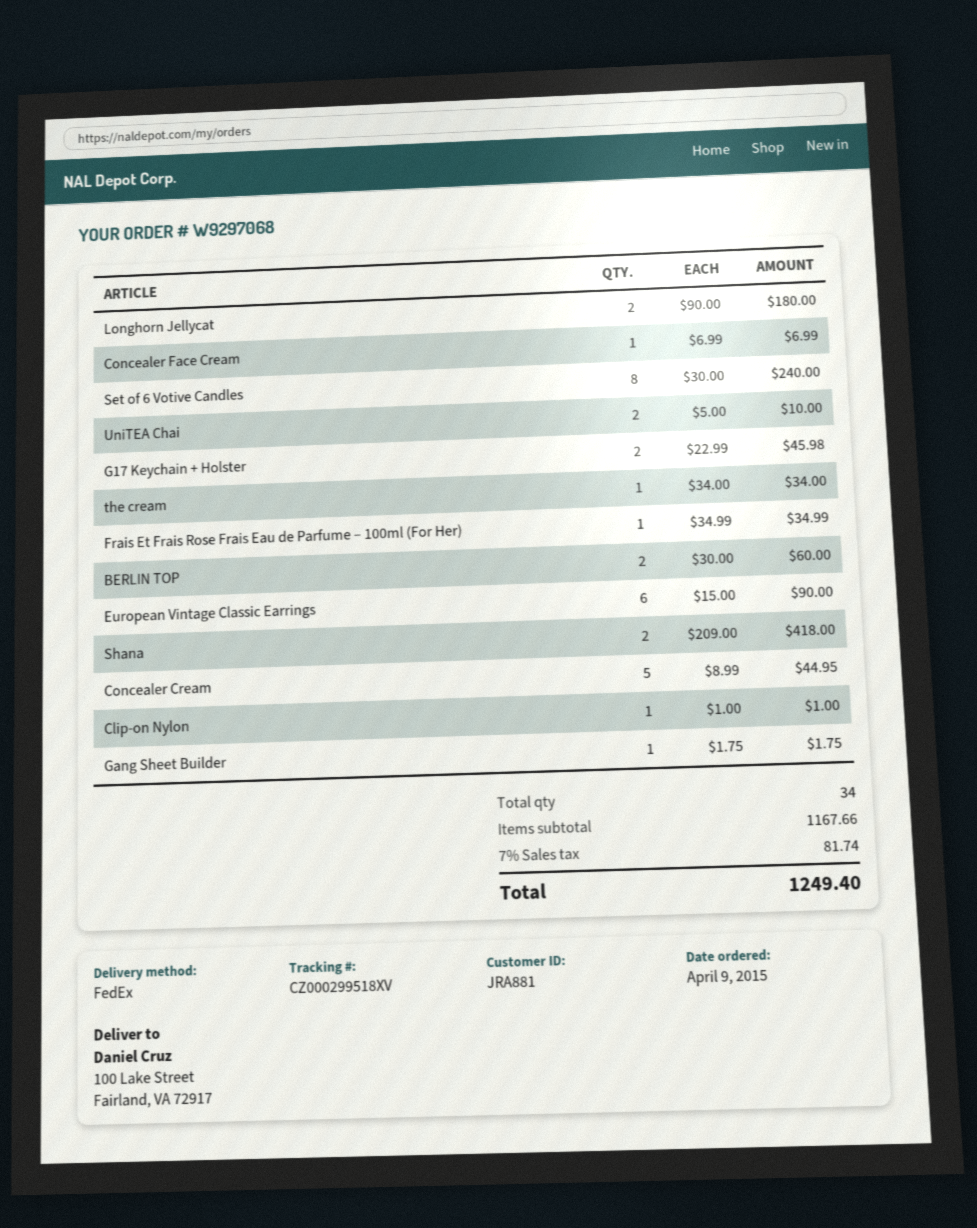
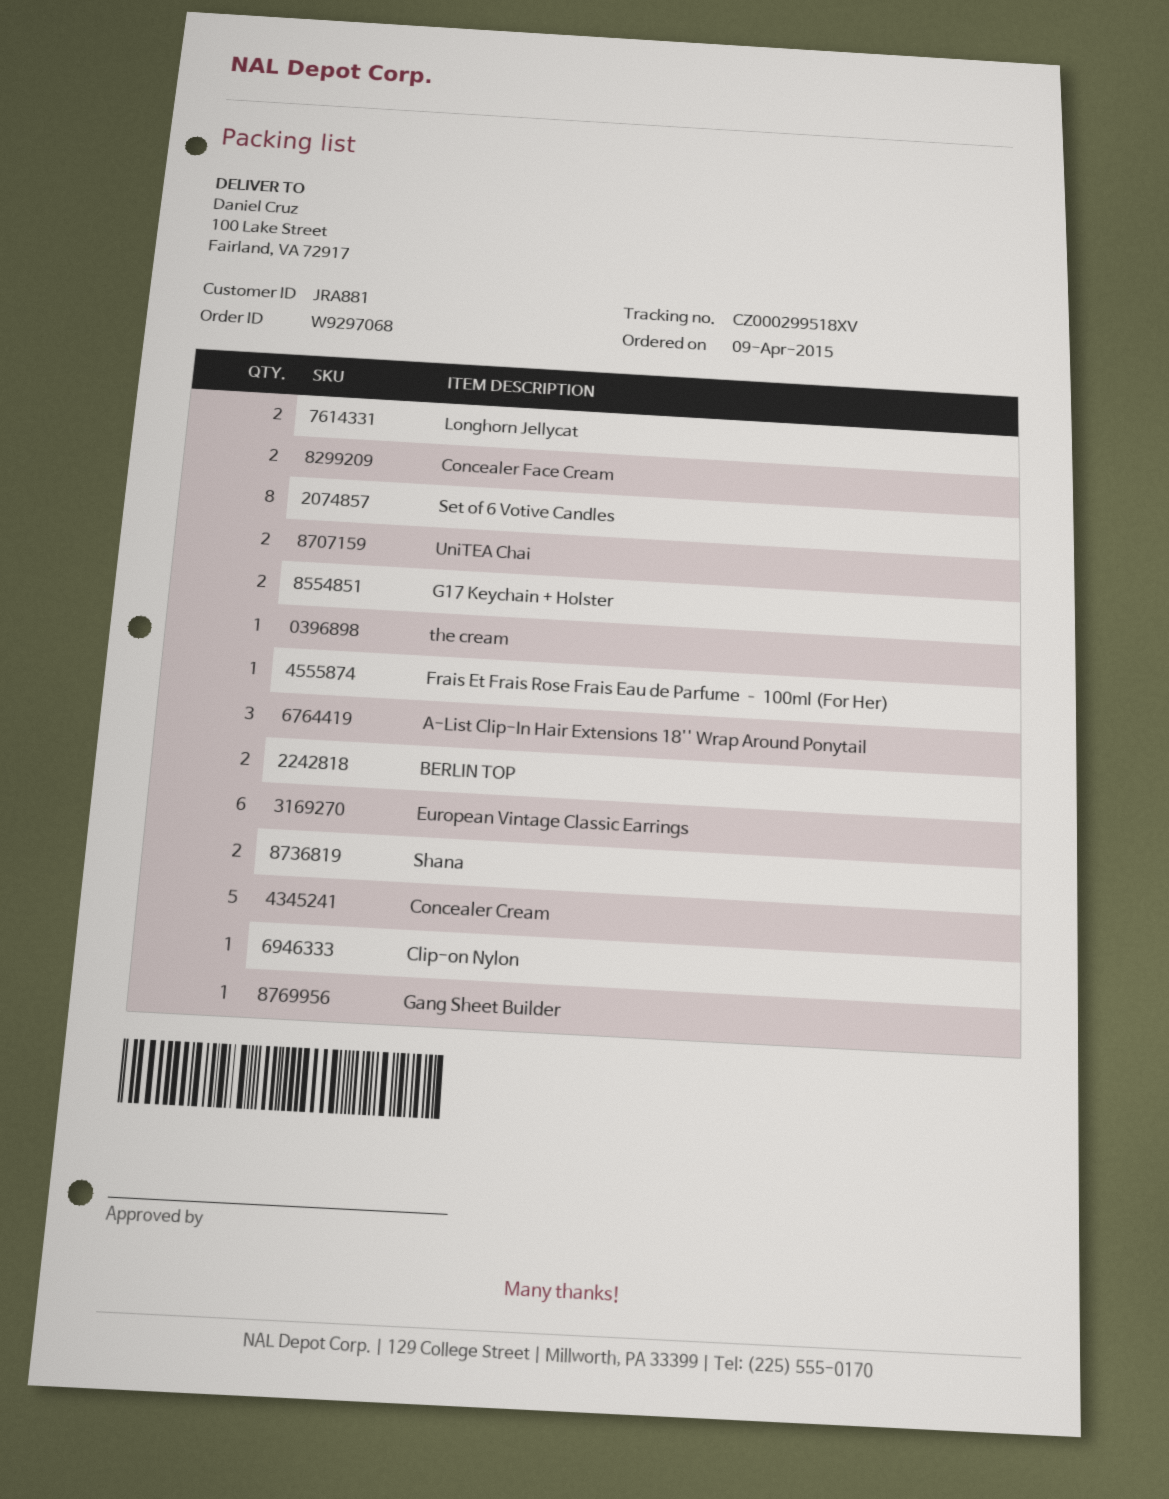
Concealer Face Cream: 1 -> 2
A-List Clip-In Hair Extensions 18'' Wrap Around Ponytail: none -> 3

